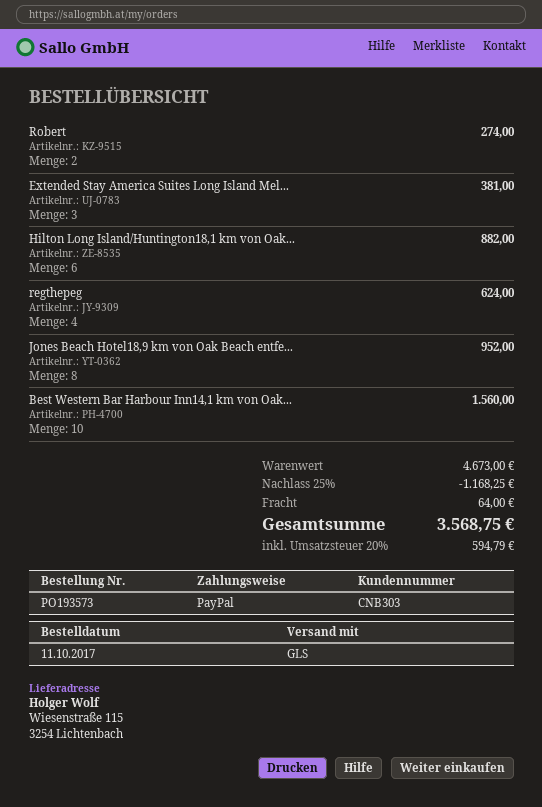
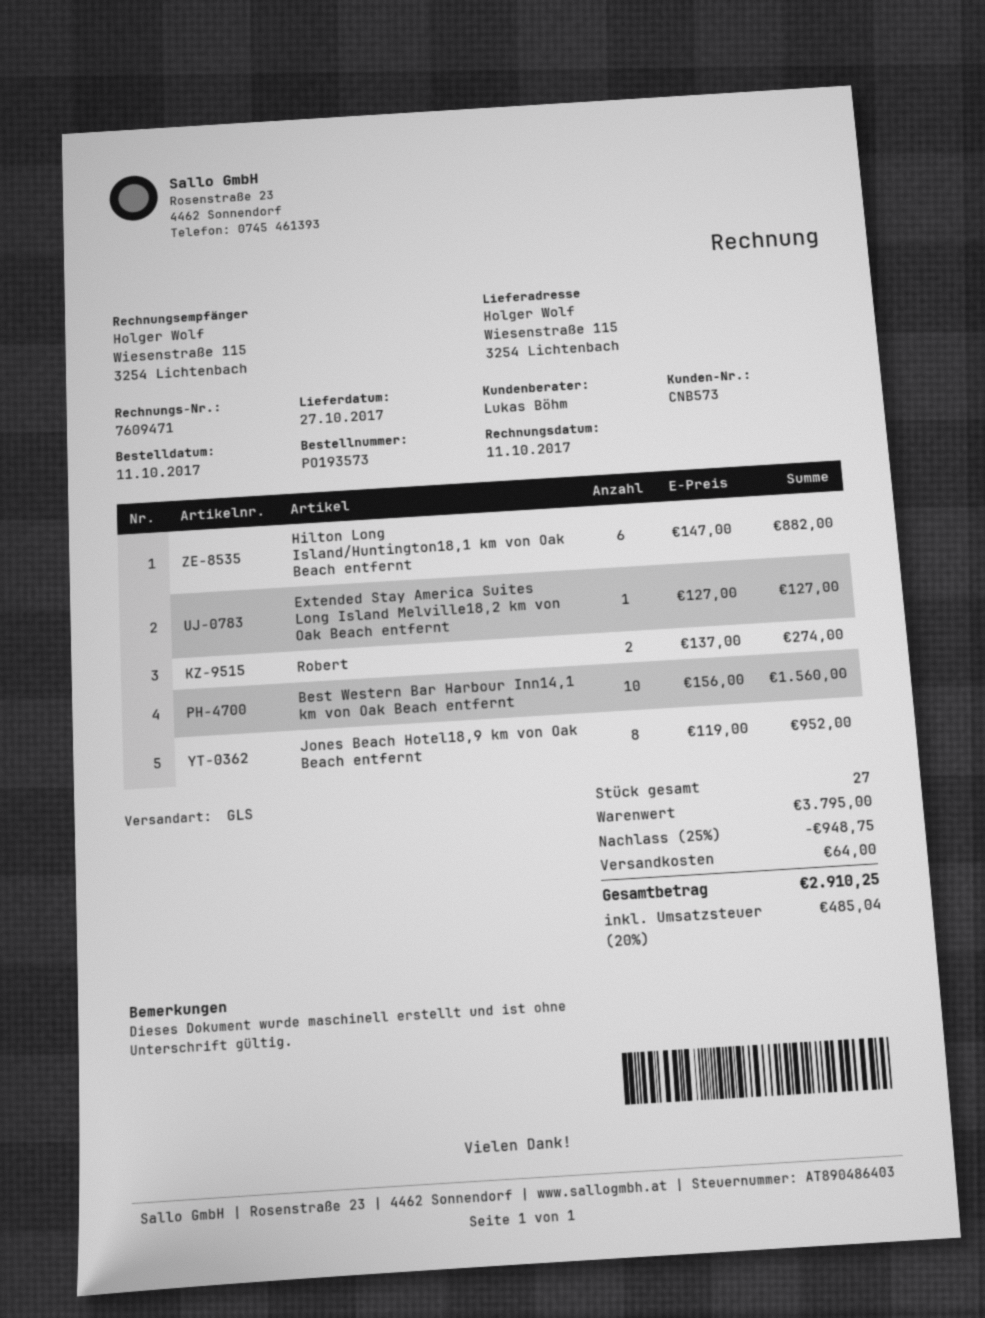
customer number: CNB303 -> CNB573
Extended Stay America Suites Long Island Mel...: 3 for 381.00 -> 1 for 127.00
regthepeg: 4 for 624.00 -> none
subtotal: 4673.00 -> 3795.00
discount: 25% = 1168.25 -> 25% = 948.75
tax: 20% = 594.79 -> 20% = 485.04
total: 3568.75 -> 2910.25

